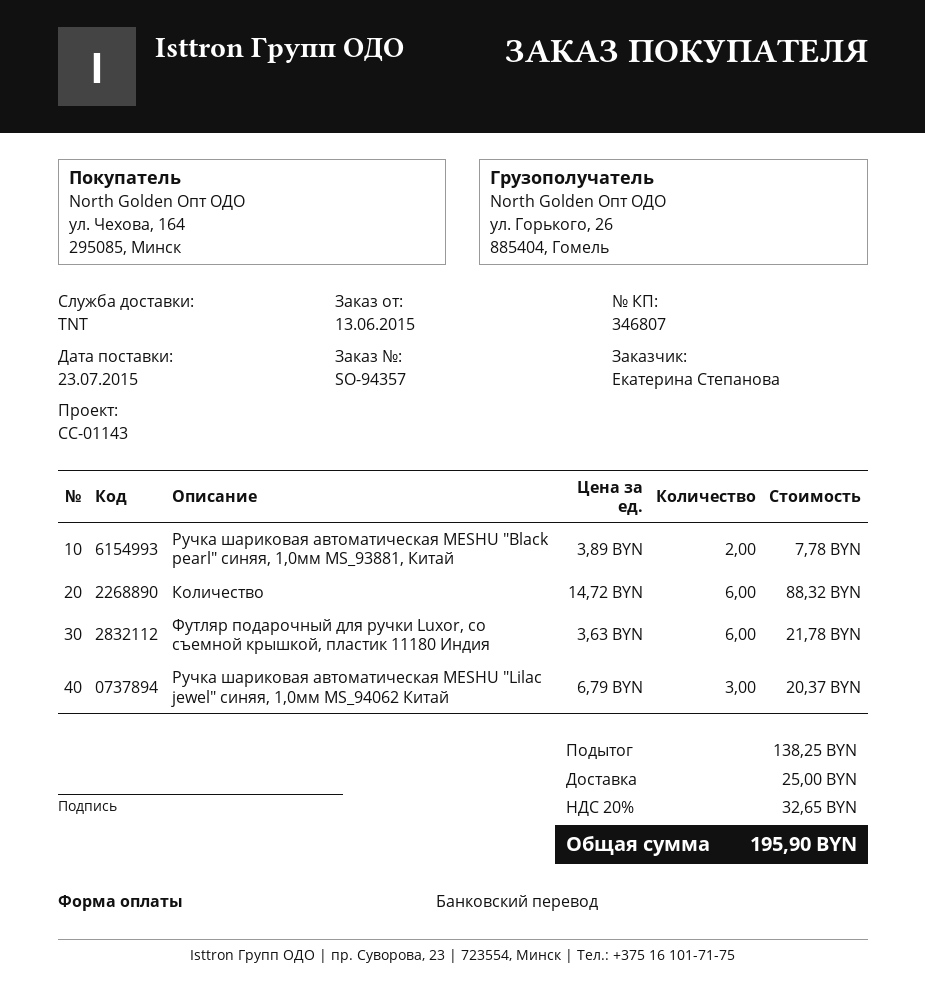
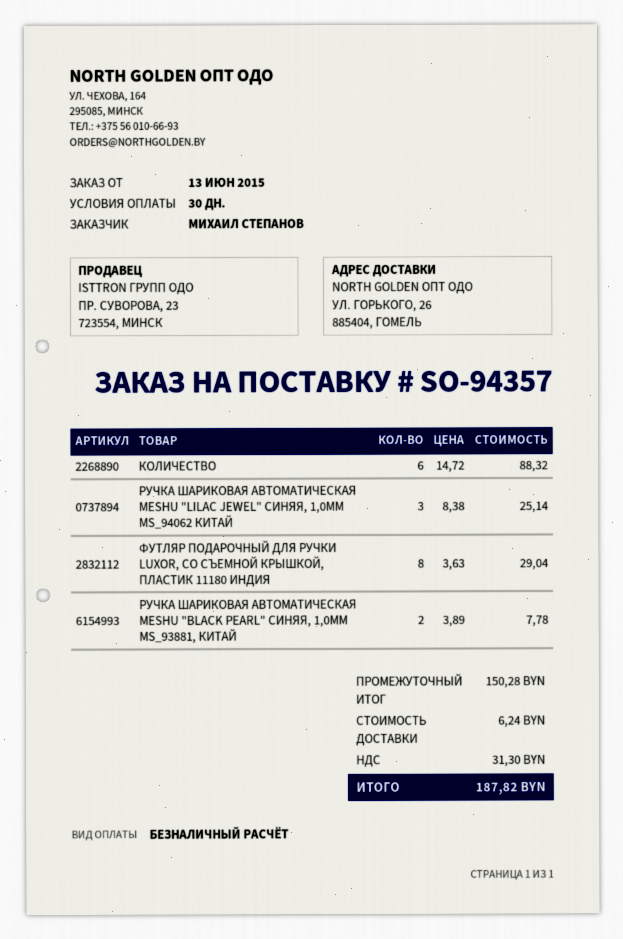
ordered by: Екатерина Степанова -> МИХАИЛ СТЕПАНОВ
Футляр подарочный для ручки Luxor, со съемной крышкой, пластик 11180 Индия: 6 x 3.63 = 21.78 -> 8 x 3.63 = 29.04
Ручка шариковая автоматическая MESHU "Lilac jewel" синяя, 1,0мм MS_94062 Китай: 3 x 6.79 = 20.37 -> 3 x 8.38 = 25.14
subtotal: 138.25 -> 150.28
shipping: 25.00 -> 6.24
tax: 32.65 -> 31.30
total: 195.90 -> 187.82

